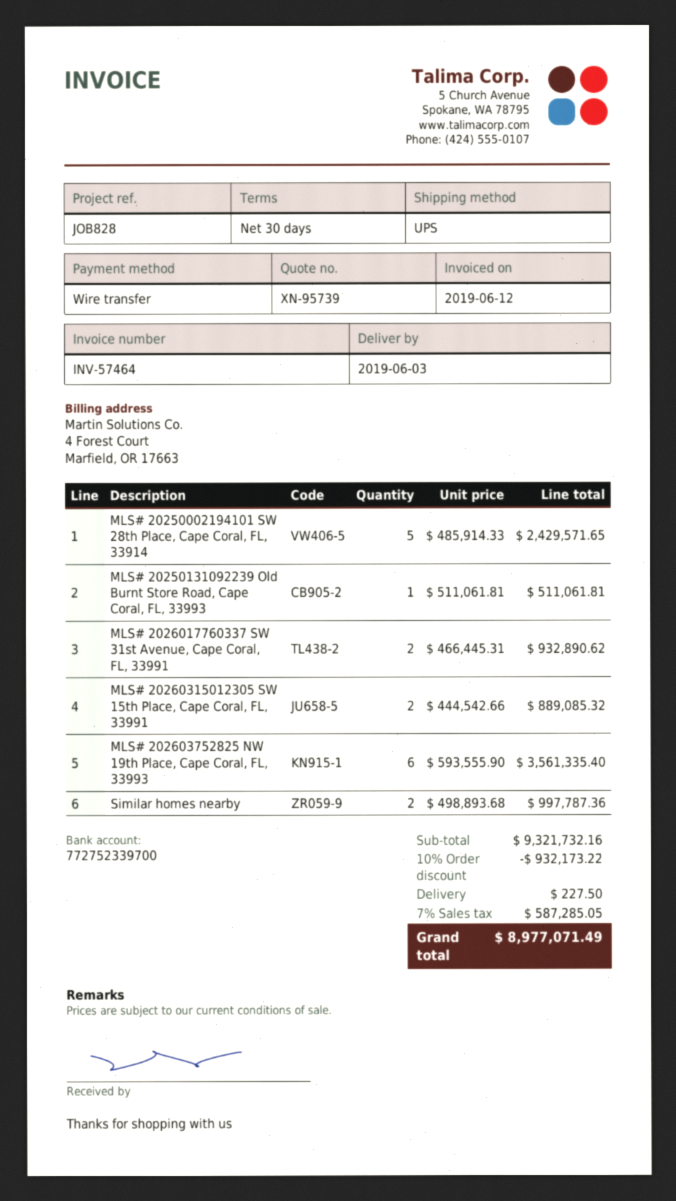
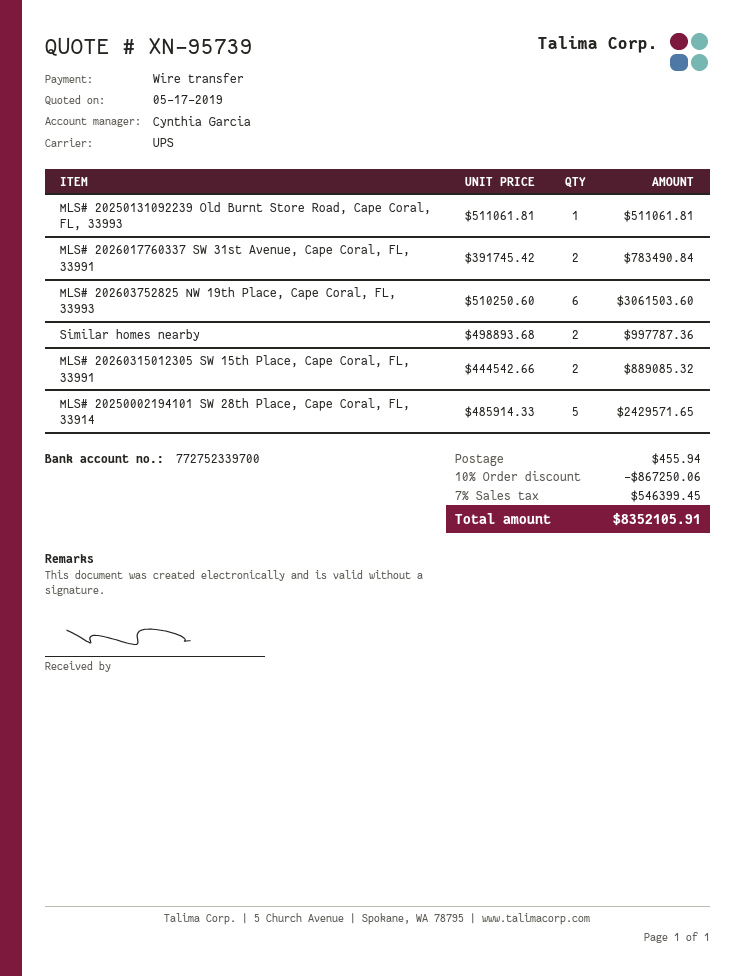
MLS# 2026017760337 SW 31st Avenue, Cape Coral, FL, 33991: 2 x 466445.31 = 932890.62 -> 2 x 391745.42 = 783490.84
MLS# 202603752825 NW 19th Place, Cape Coral, FL, 33993: 6 x 593555.90 = 3561335.40 -> 6 x 510250.60 = 3061503.60
discount: 10% = 932173.22 -> 10% = 867250.06
shipping: 227.50 -> 455.94
tax: 7% = 587285.05 -> 7% = 546399.45
total: 8977071.49 -> 8352105.91

